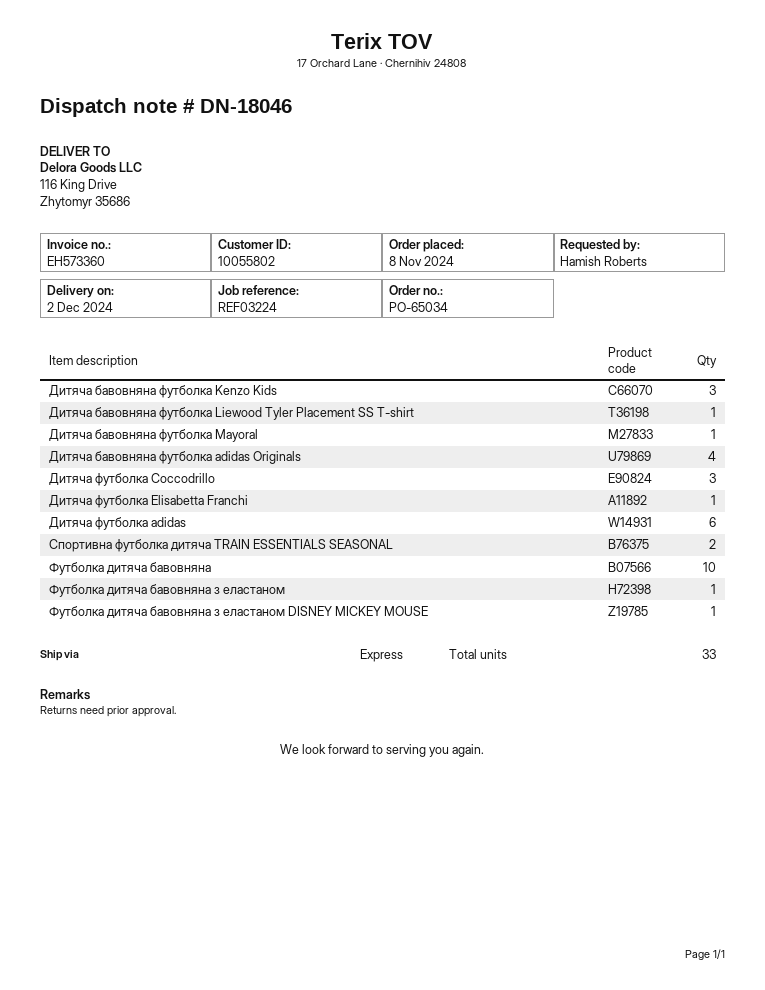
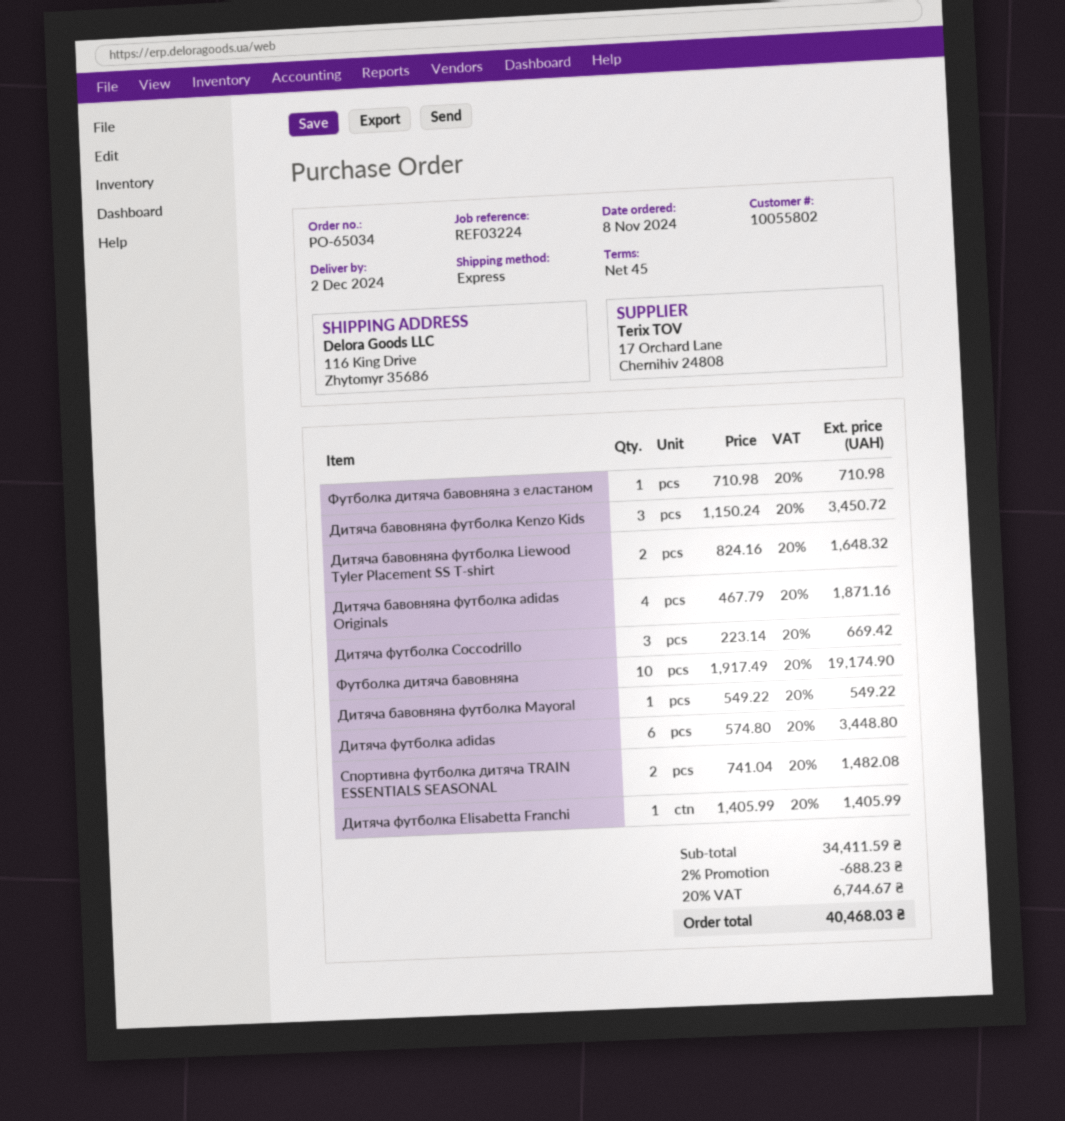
Дитяча бавовняна футболка Liewood Tyler Placement SS T-shirt: 1 -> 2
Футболка дитяча бавовняна з еластаном DISNEY MICKEY MOUSE: 1 -> none

